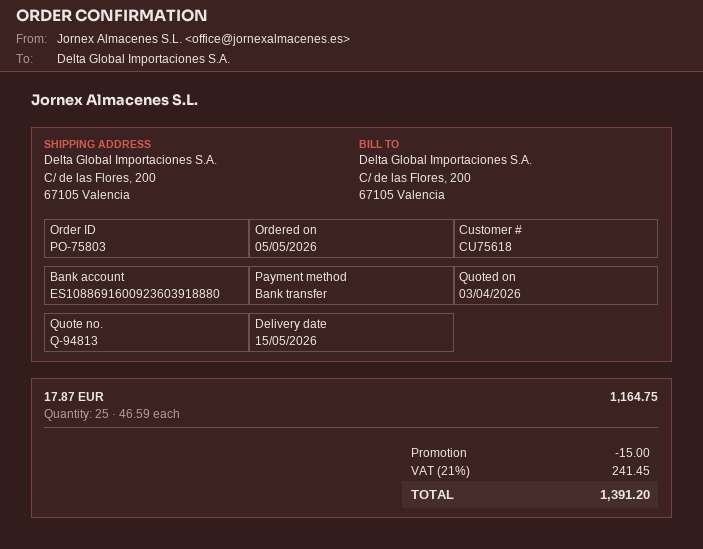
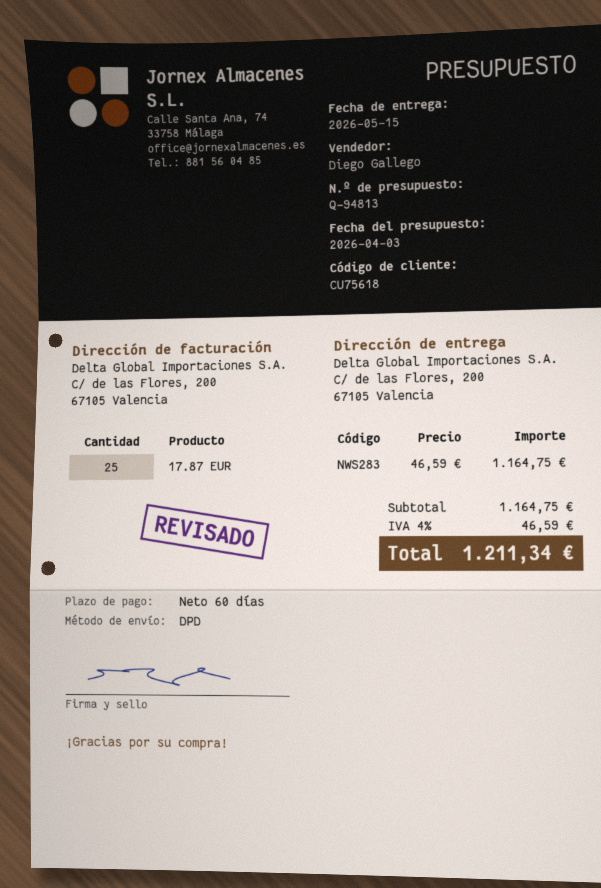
discount: 15.00 -> none
tax: 21% = 241.45 -> 4% = 46.59
total: 1391.20 -> 1211.34

